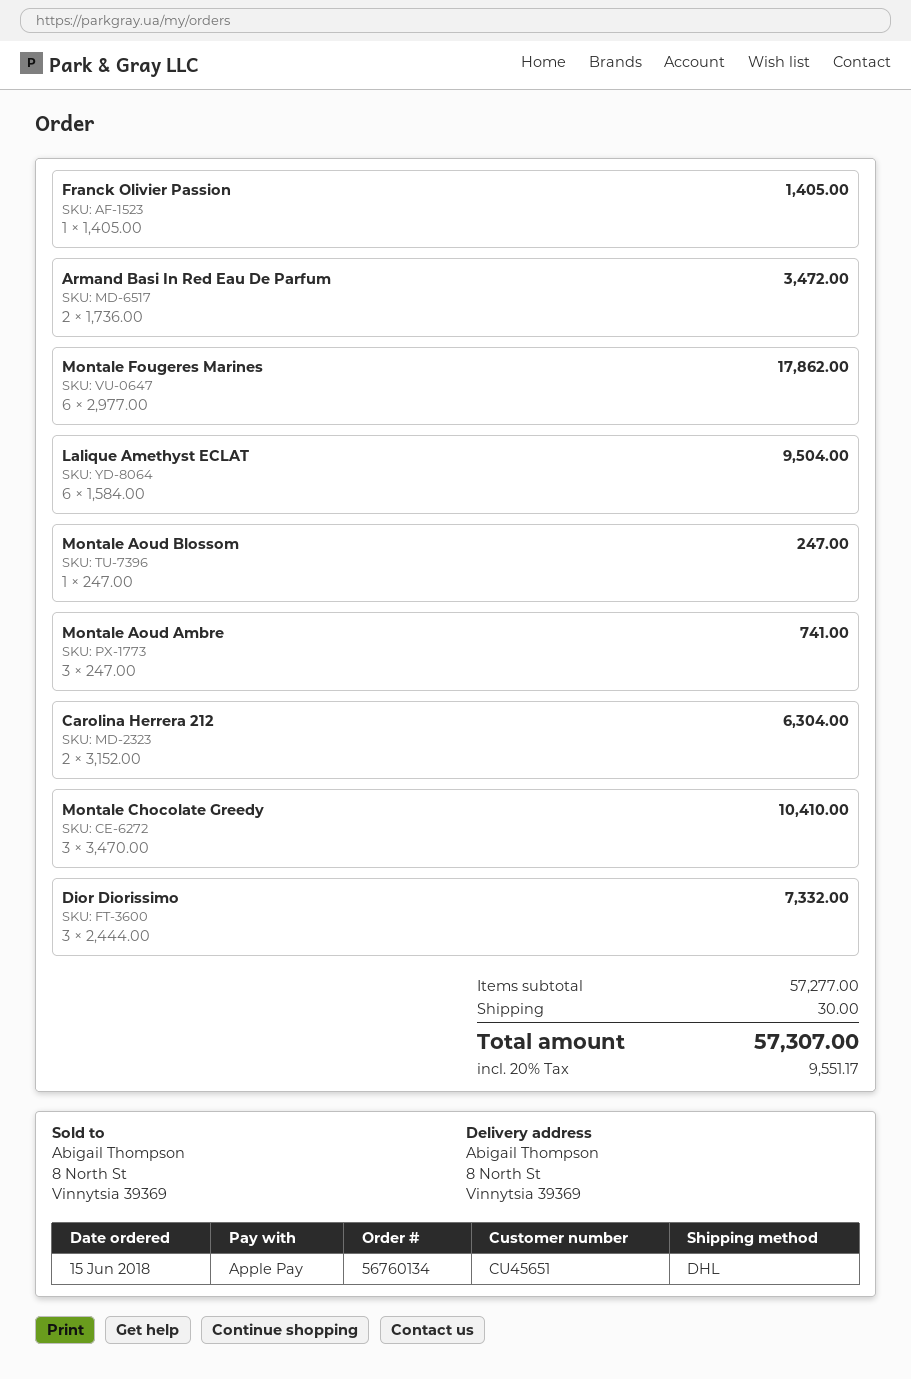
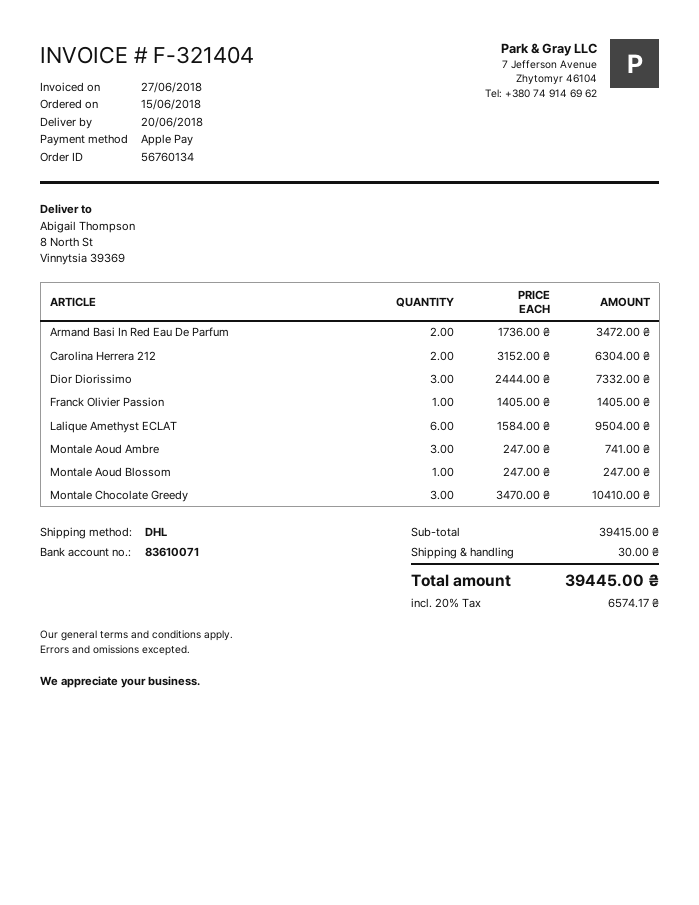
Montale Fougeres Marines: 6 x 2977.00 = 17862.00 -> none
subtotal: 57277.00 -> 39415.00
tax: 20% = 9551.17 -> 20% = 6574.17
total: 57307.00 -> 39445.00

